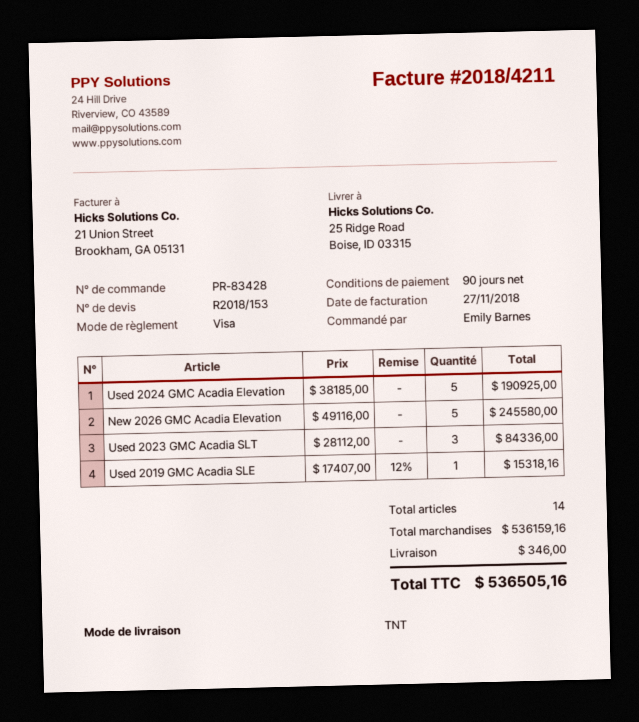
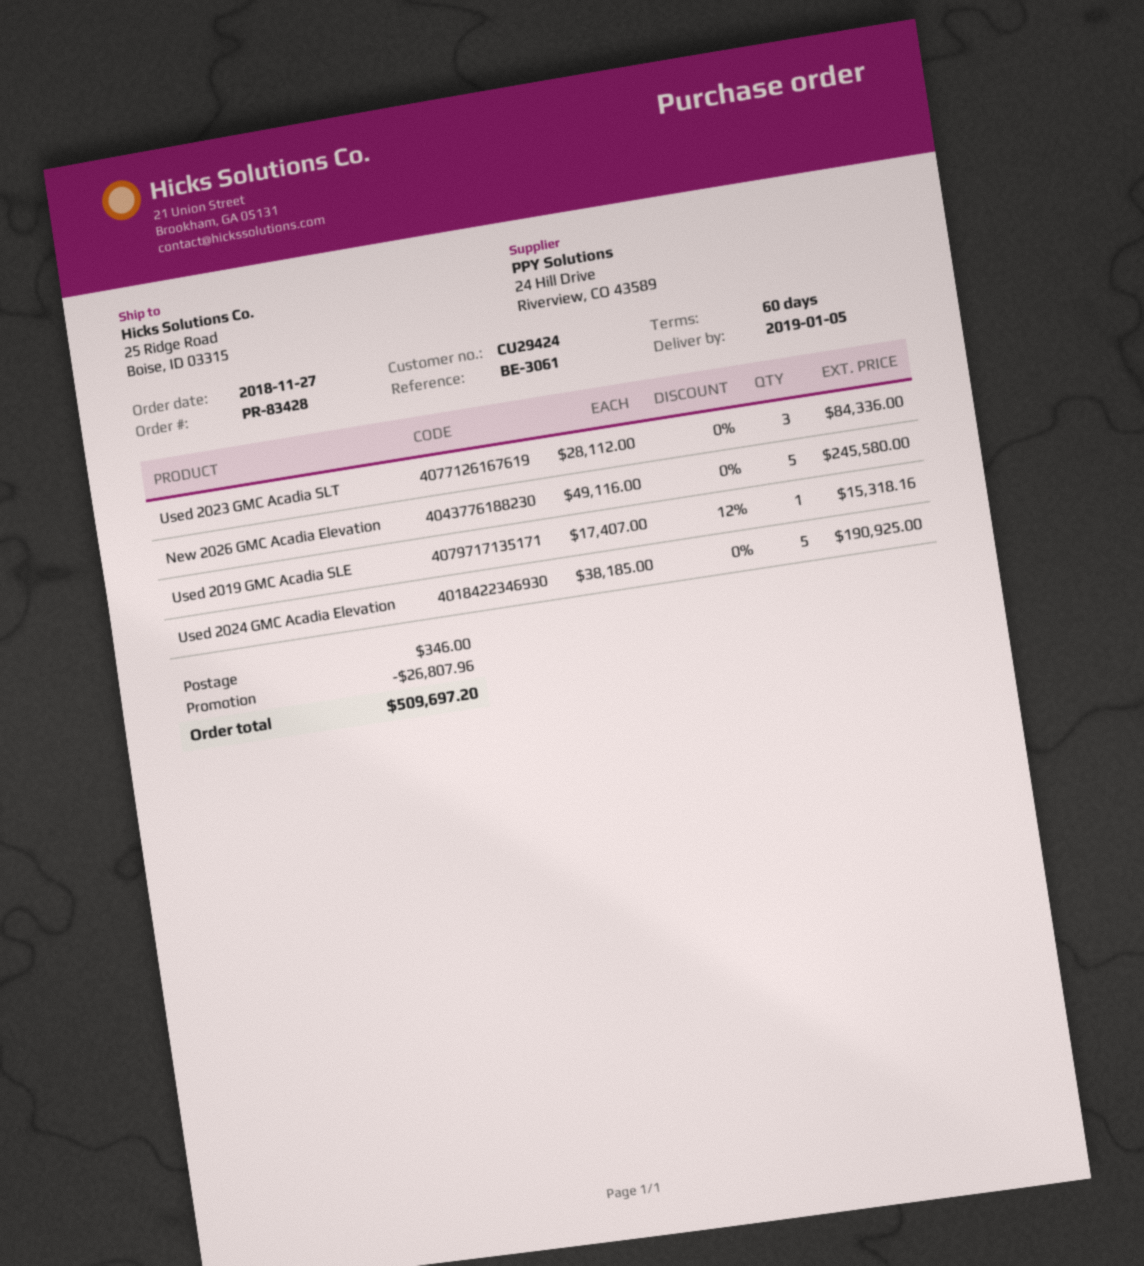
payment terms: 90 days -> 60 days
discount: none -> 26807.96
total: 536505.16 -> 509697.20

